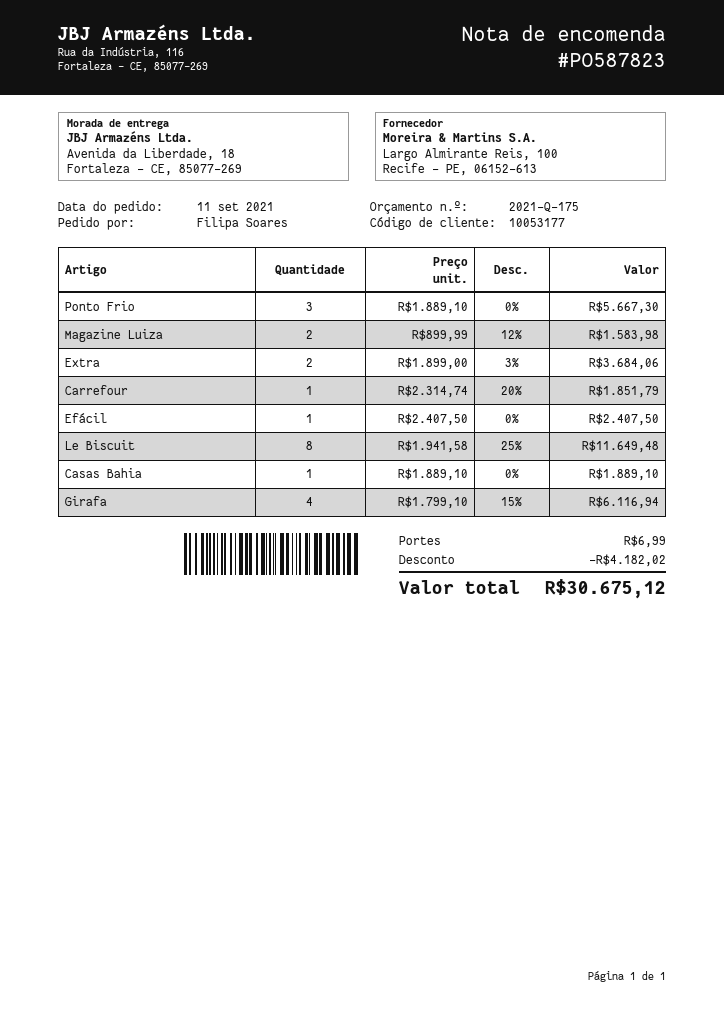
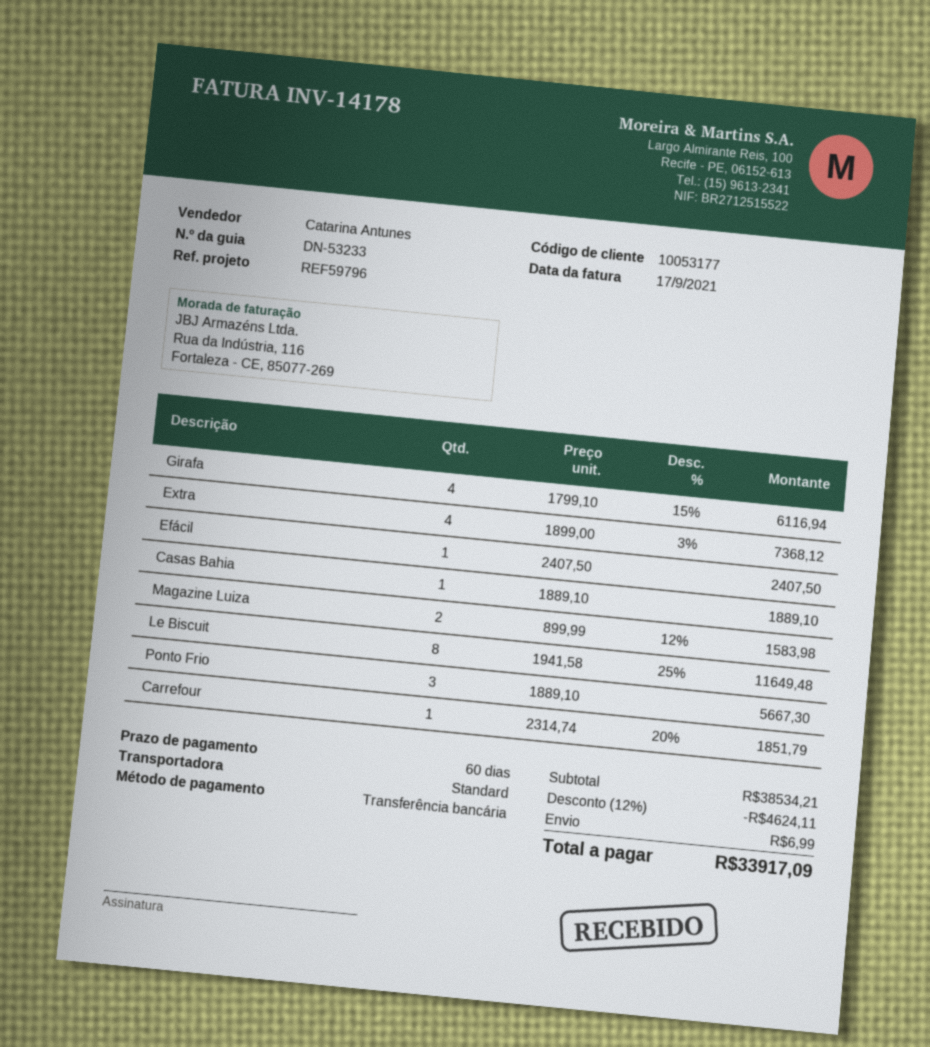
Extra: 2 x 1899.00 - 3% = 3684.06 -> 4 x 1899.00 - 3% = 7368.12
discount: 4182.02 -> 4624.11
total: 30675.12 -> 33917.09

